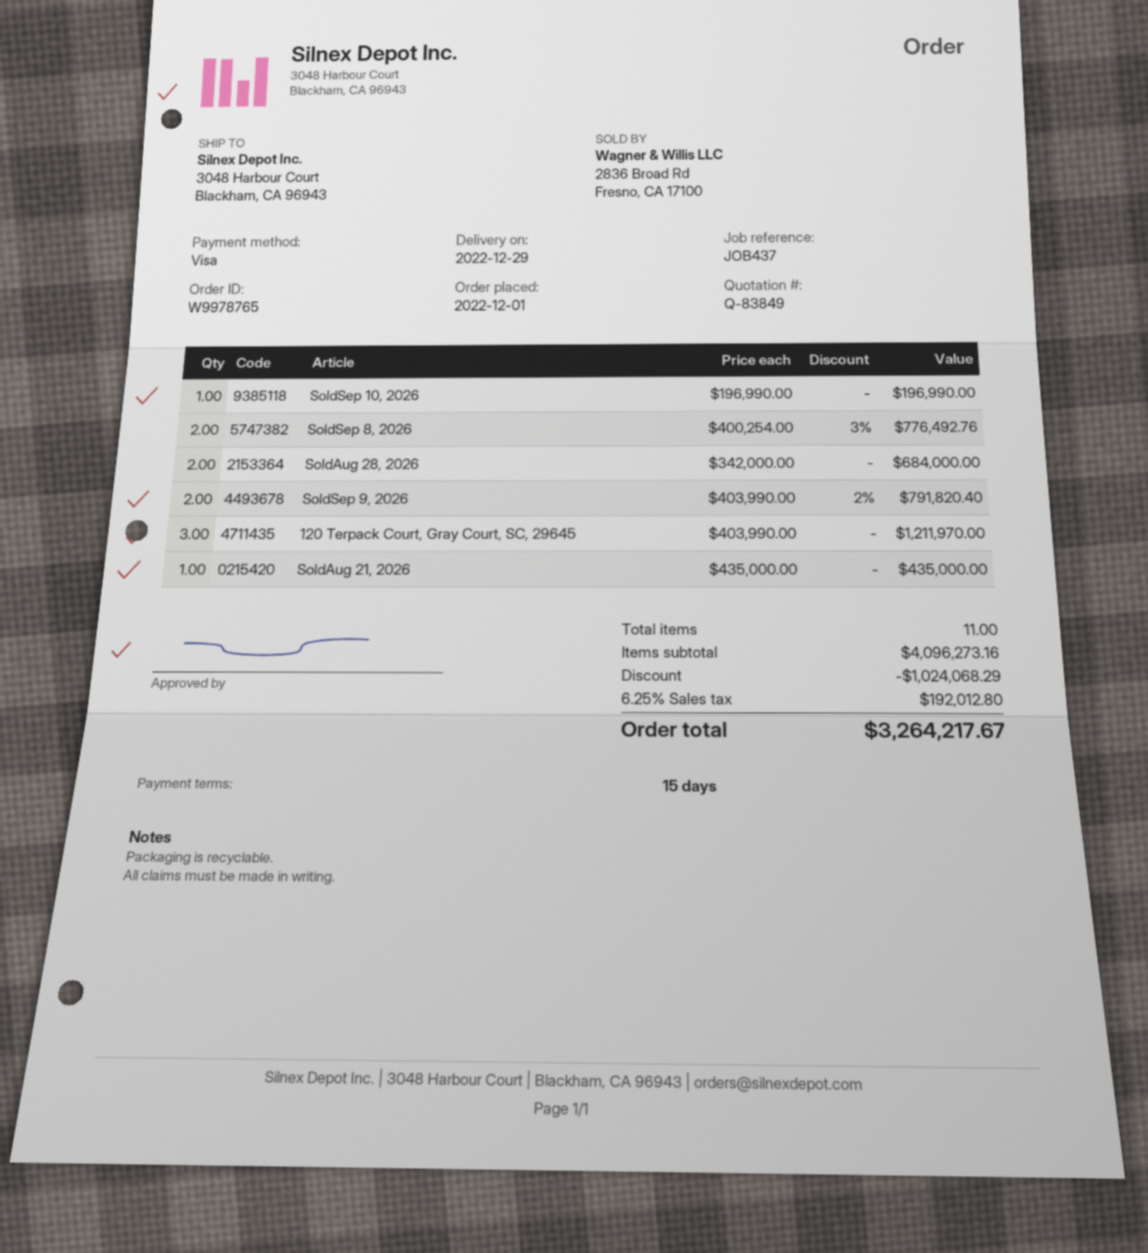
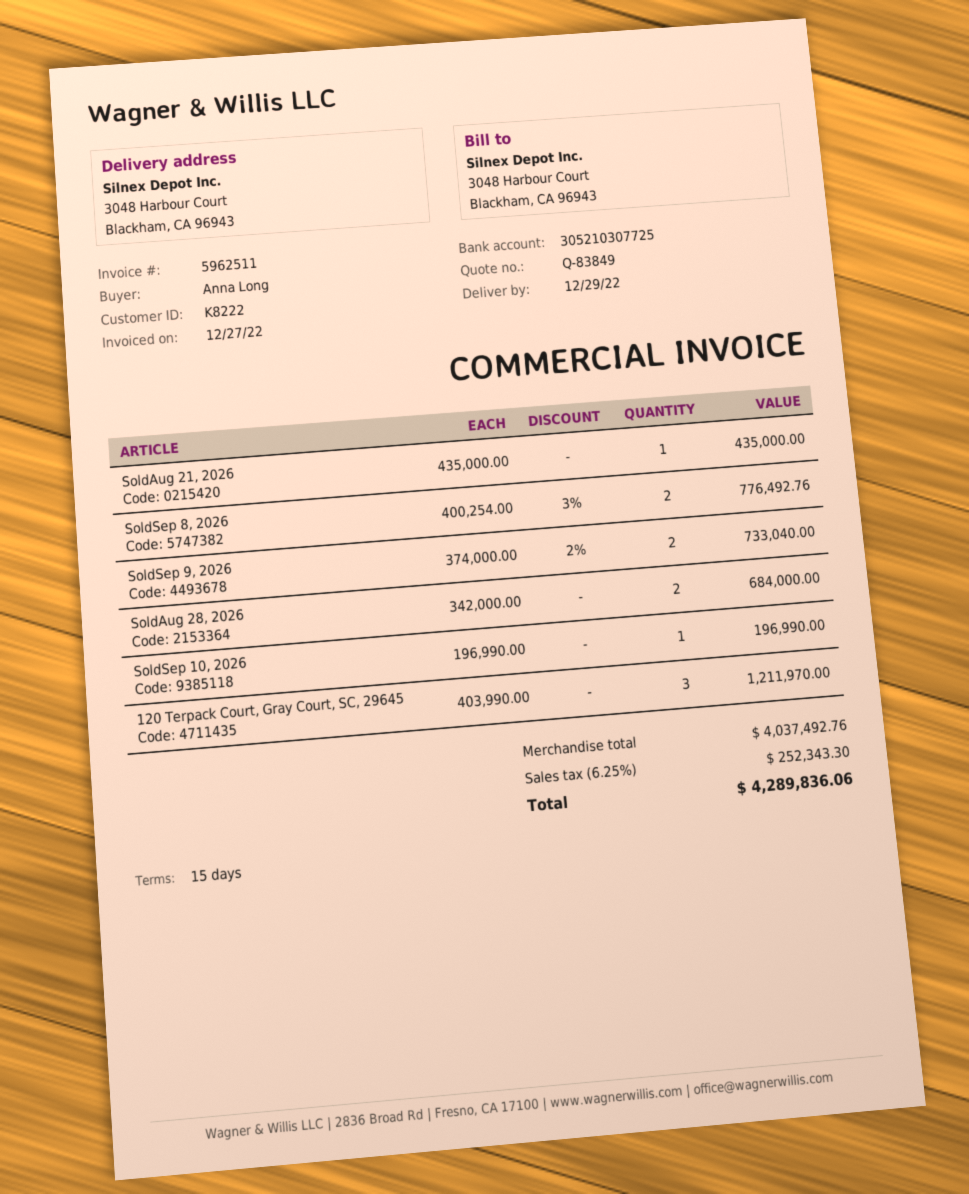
SoldSep 9, 2026: 2 x 403990.00 - 2% = 791820.40 -> 2 x 374000.00 - 2% = 733040.00
subtotal: 4096273.16 -> 4037492.76
discount: 1024068.29 -> none
tax: 6.25% = 192012.80 -> 6.25% = 252343.30
total: 3264217.67 -> 4289836.06

